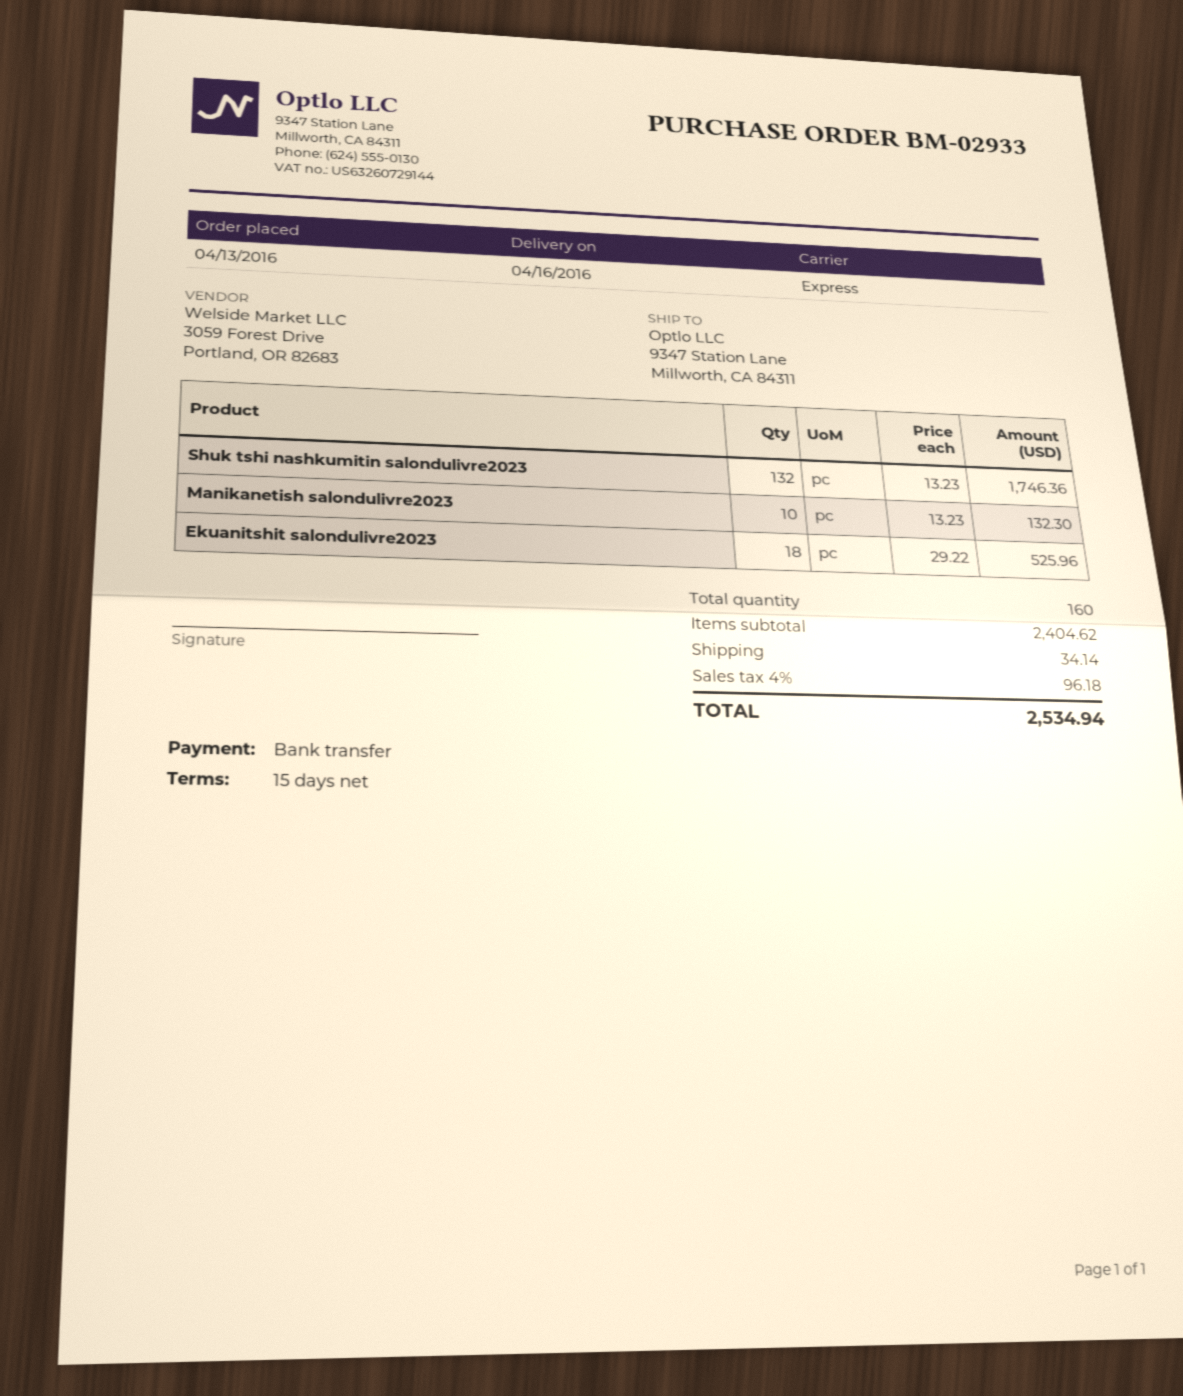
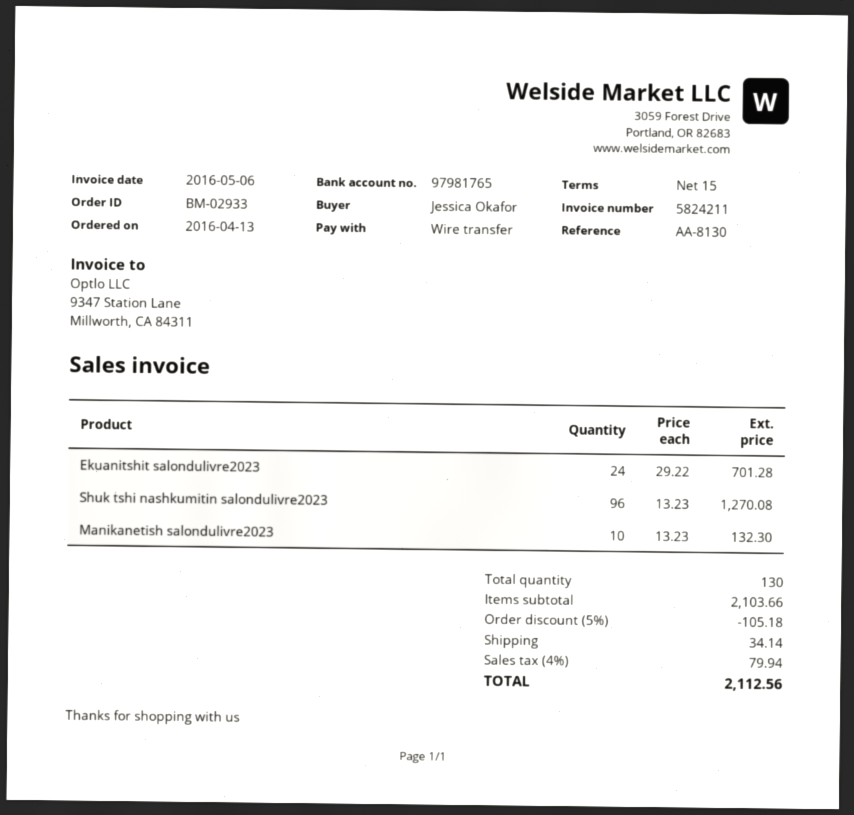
Shuk tshi nashkumitin salondulivre2023: 132 x 13.23 = 1746.36 -> 96 x 13.23 = 1270.08
Ekuanitshit salondulivre2023: 18 x 29.22 = 525.96 -> 24 x 29.22 = 701.28
total quantity: 160 -> 130
subtotal: 2404.62 -> 2103.66
discount: none -> 5% = 105.18
tax: 4% = 96.18 -> 4% = 79.94
total: 2534.94 -> 2112.56

